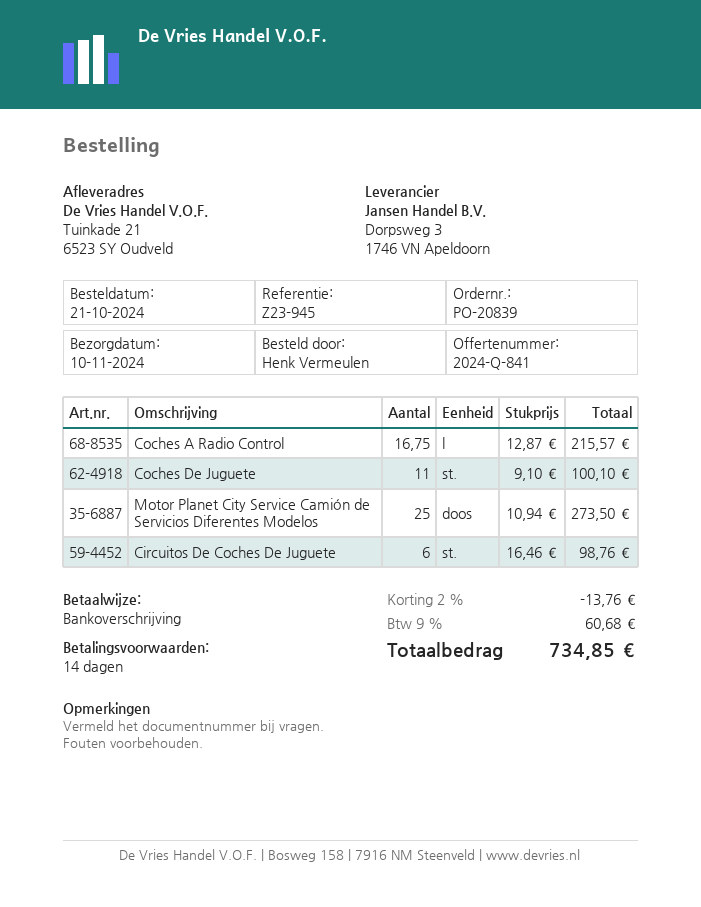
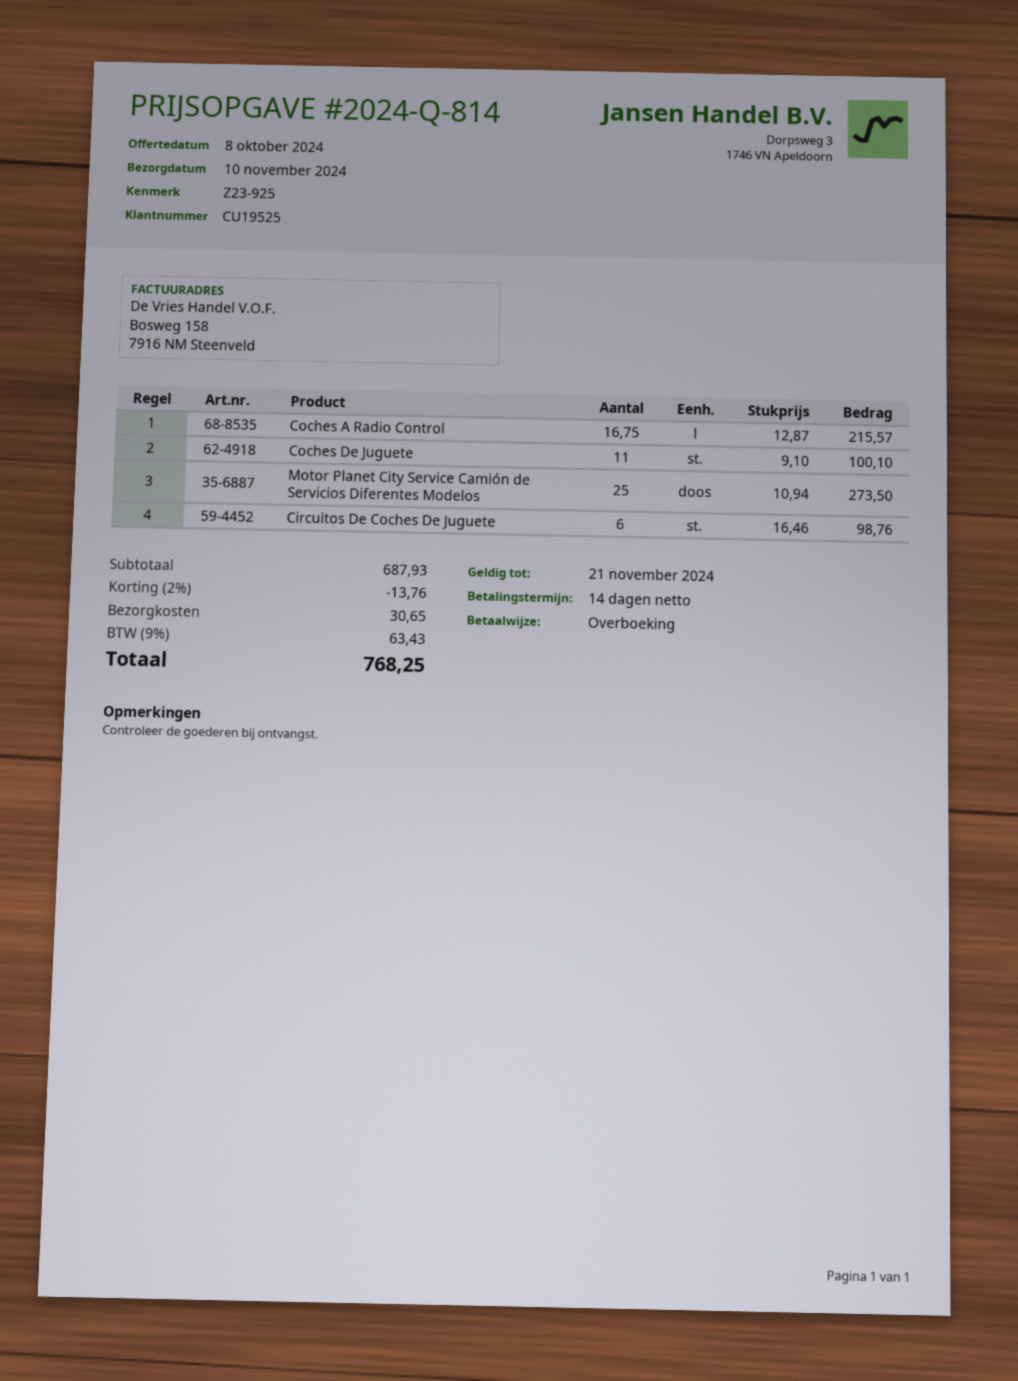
quote number: 2024-Q-841 -> 2024-Q-814
reference: Z23-945 -> Z23-925
shipping: none -> 30.65
tax: 9% = 60.68 -> 9% = 63.43
total: 734.85 -> 768.25

